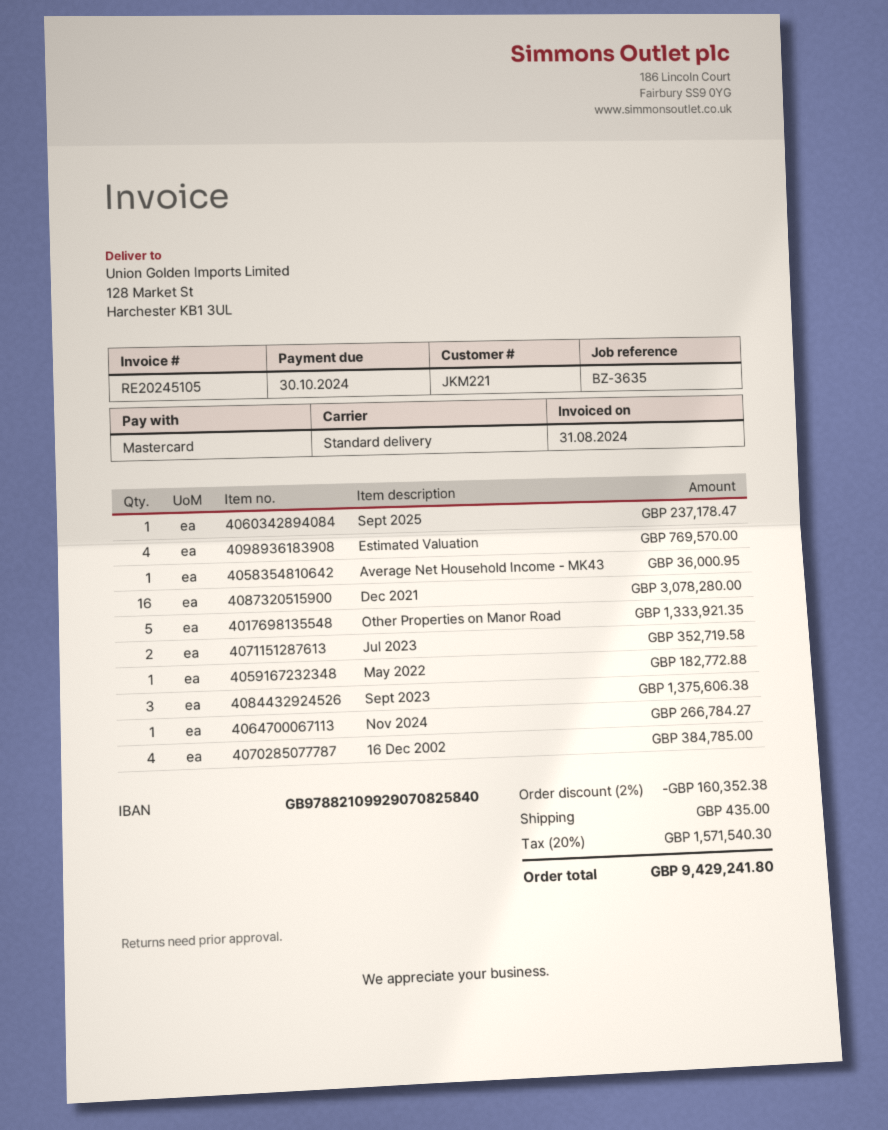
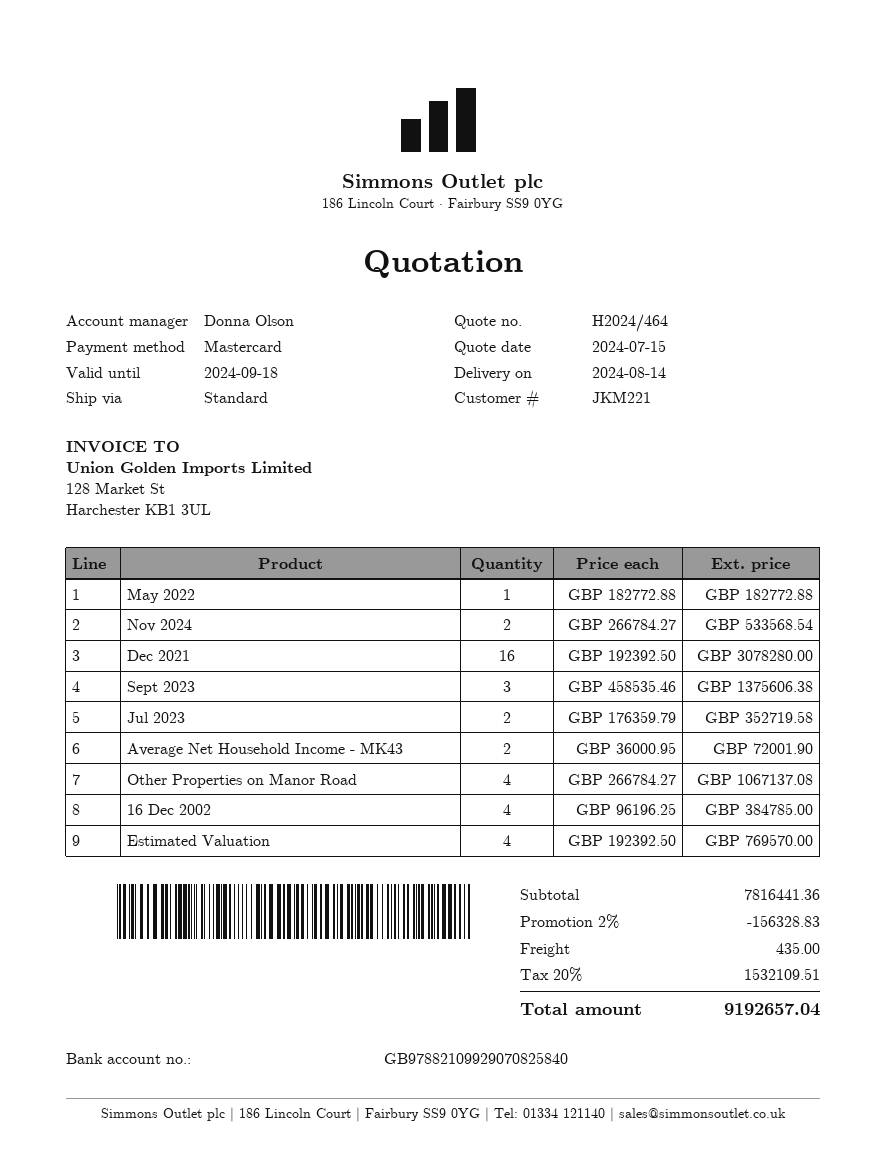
Sept 2025: 1 for 237178.47 -> none
Average Net Household Income - MK43: 1 for 36000.95 -> 2 for 72001.90
Other Properties on Manor Road: 5 for 1333921.35 -> 4 for 1067137.08
Nov 2024: 1 for 266784.27 -> 2 for 533568.54
discount: 2% = 160352.38 -> 2% = 156328.83
tax: 20% = 1571540.30 -> 20% = 1532109.51
total: 9429241.80 -> 9192657.04

